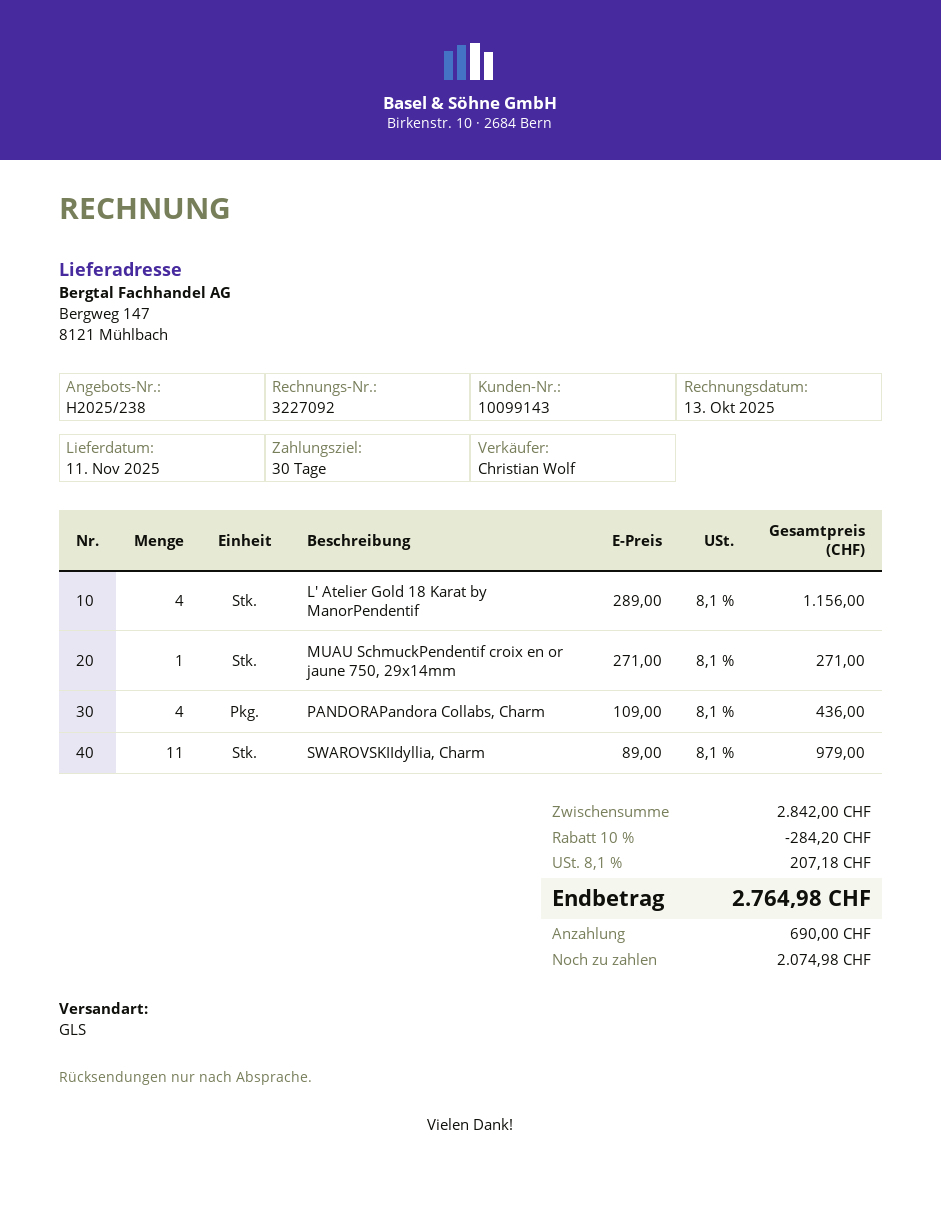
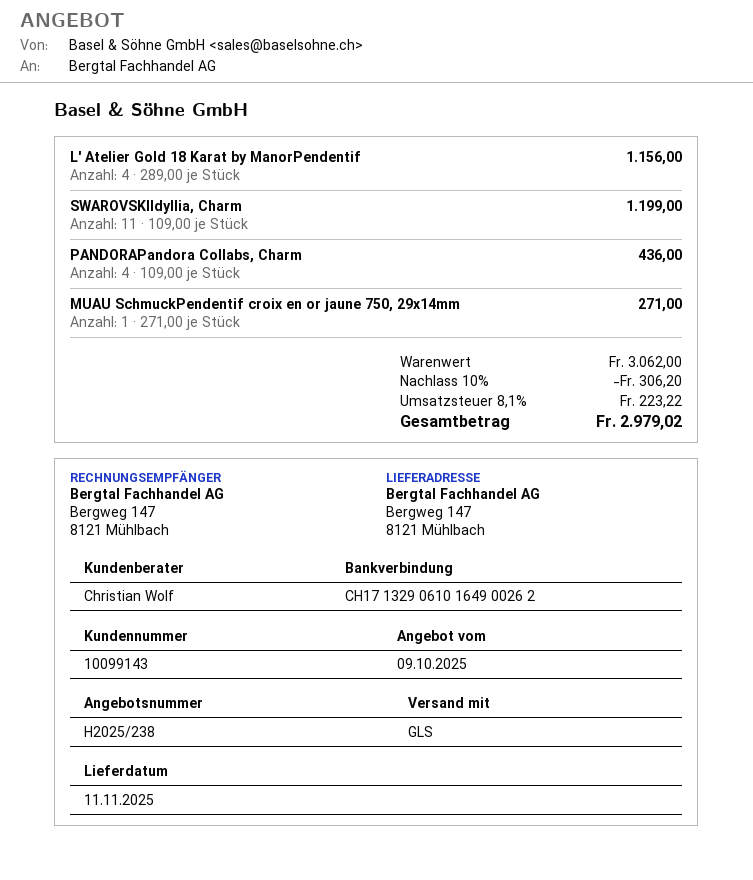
SWAROVSKIIdyllia, Charm: 11 x 89.00 = 979.00 -> 11 x 109.00 = 1199.00
subtotal: 2842.00 -> 3062.00
discount: 10% = 284.20 -> 10% = 306.20
tax: 8.1% = 207.18 -> 8.1% = 223.22
total: 2764.98 -> 2979.02

